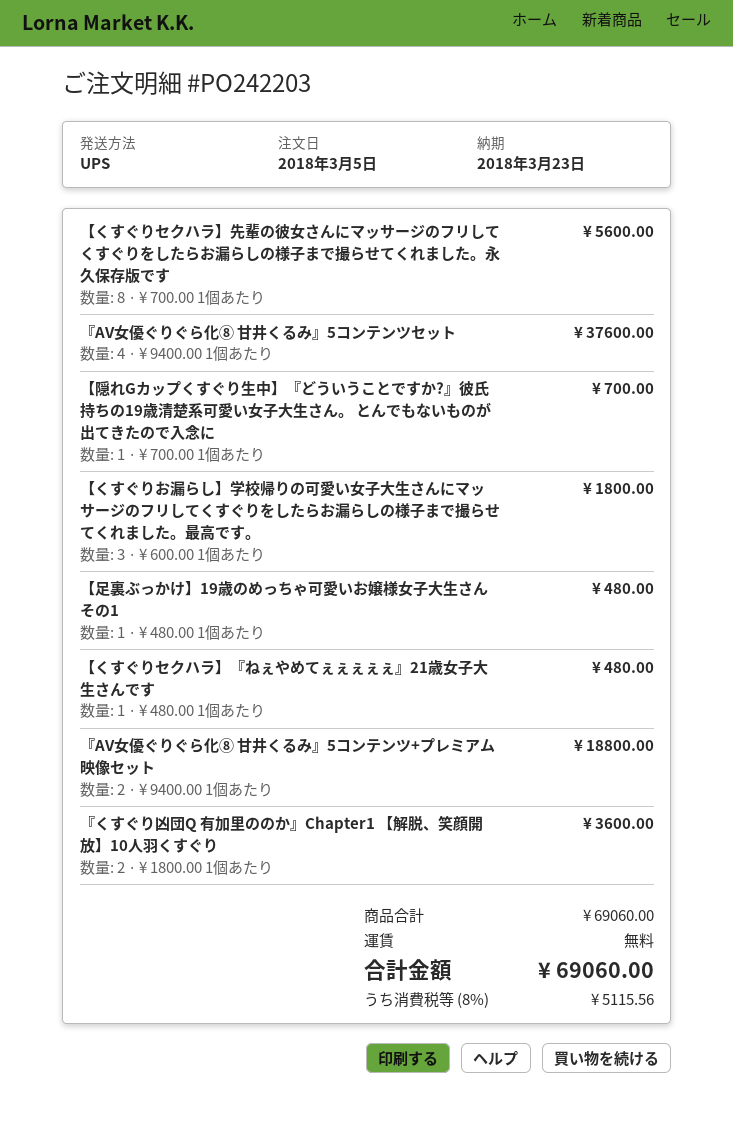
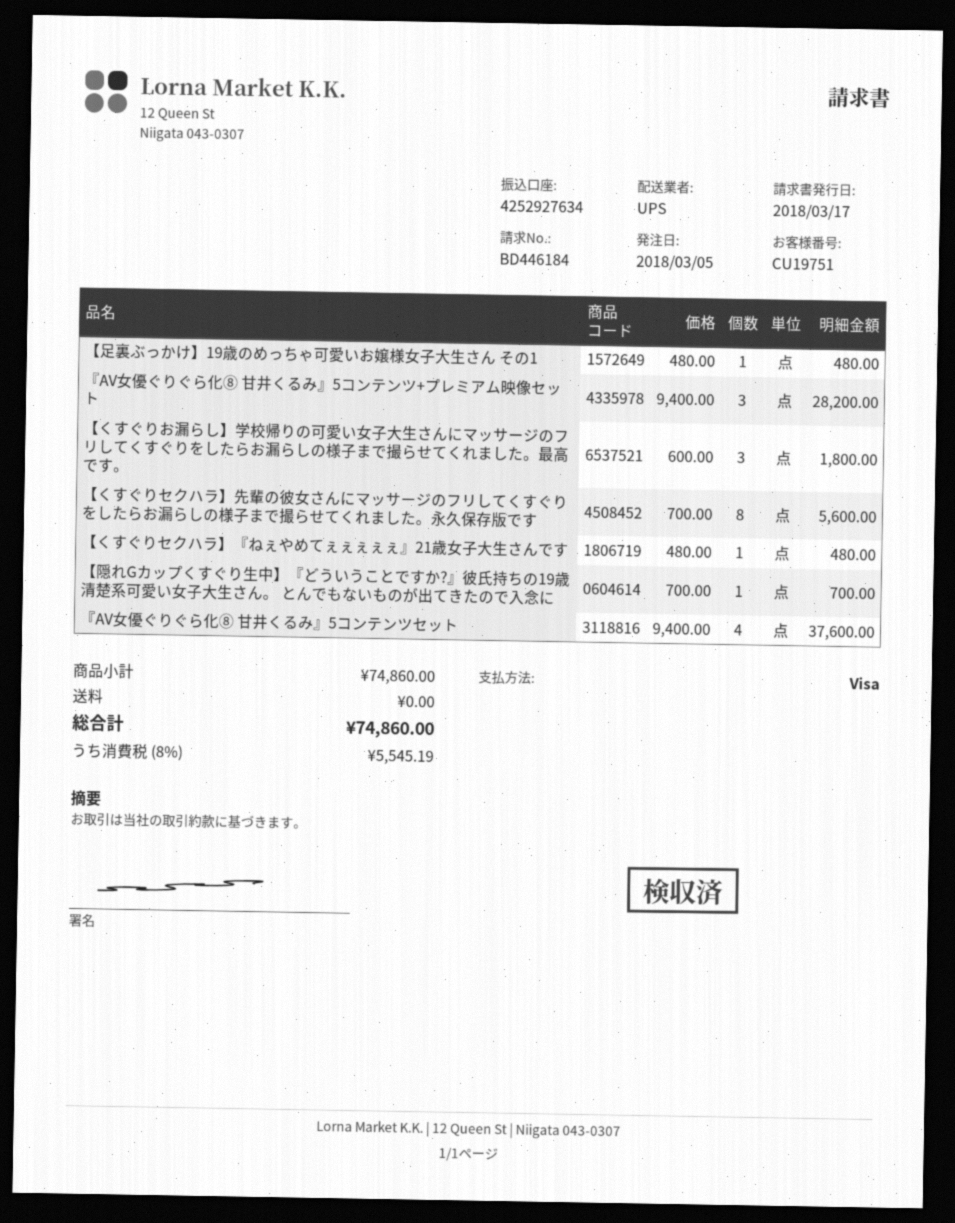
『AV女優ぐりぐら化⑧ 甘井くるみ』5コンテンツ+プレミアム映像セット: 2 x 9400.00 = 18800.00 -> 3 x 9400.00 = 28200.00
『くすぐり凶団Q 有加里ののか』Chapter1 【解脱、笑顔開放】10人羽くすぐり: 2 x 1800.00 = 3600.00 -> none
subtotal: 69060.00 -> 74860.00
tax: 8% = 5115.56 -> 8% = 5545.19
total: 69060.00 -> 74860.00

